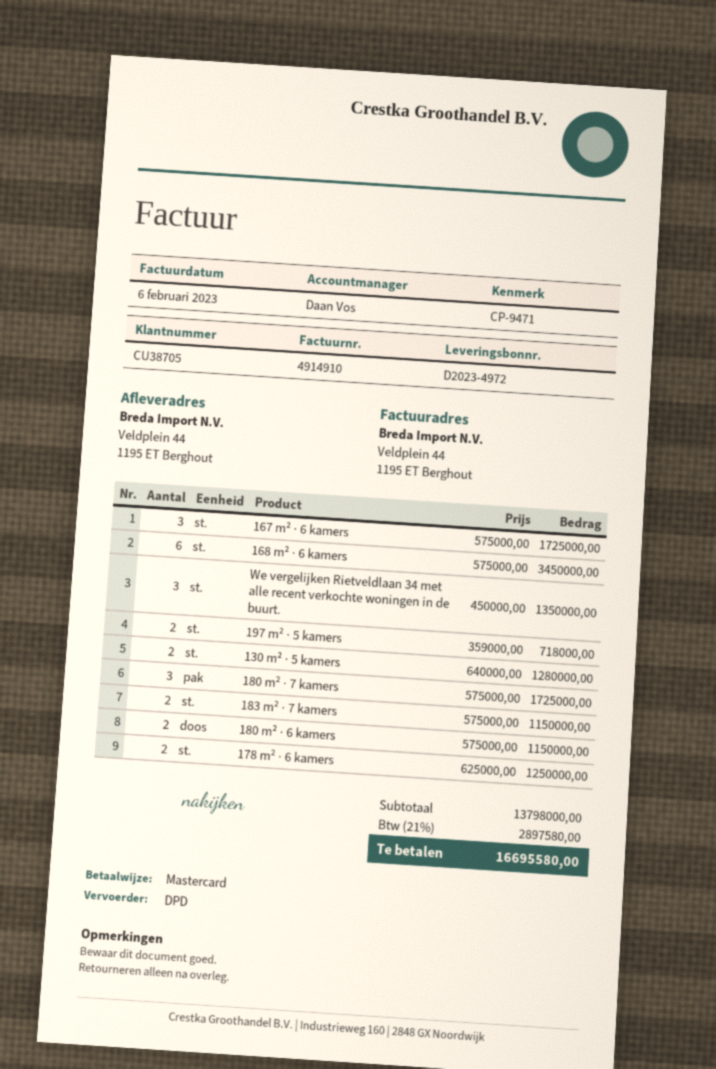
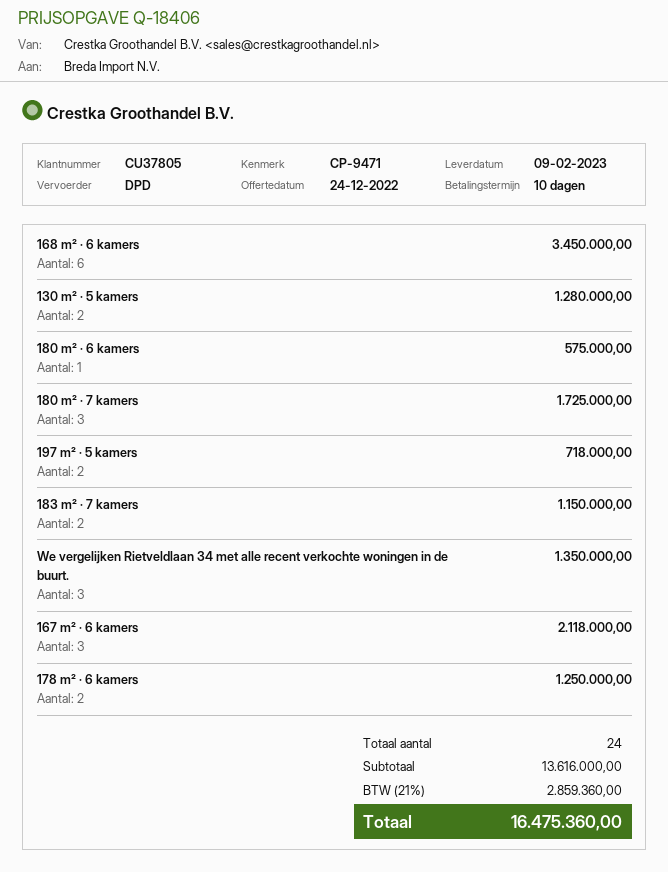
customer number: CU38705 -> CU37805
167 m² · 6 kamers: 3 for 1725000.00 -> 3 for 2118000.00
180 m² · 6 kamers: 2 for 1150000.00 -> 1 for 575000.00
subtotal: 13798000.00 -> 13616000.00
tax: 21% = 2897580.00 -> 21% = 2859360.00
total: 16695580.00 -> 16475360.00

